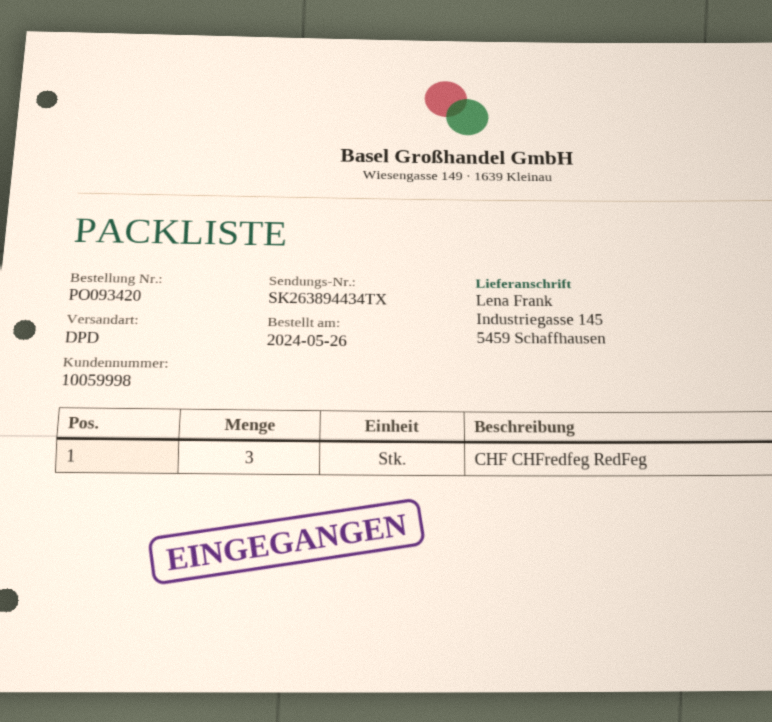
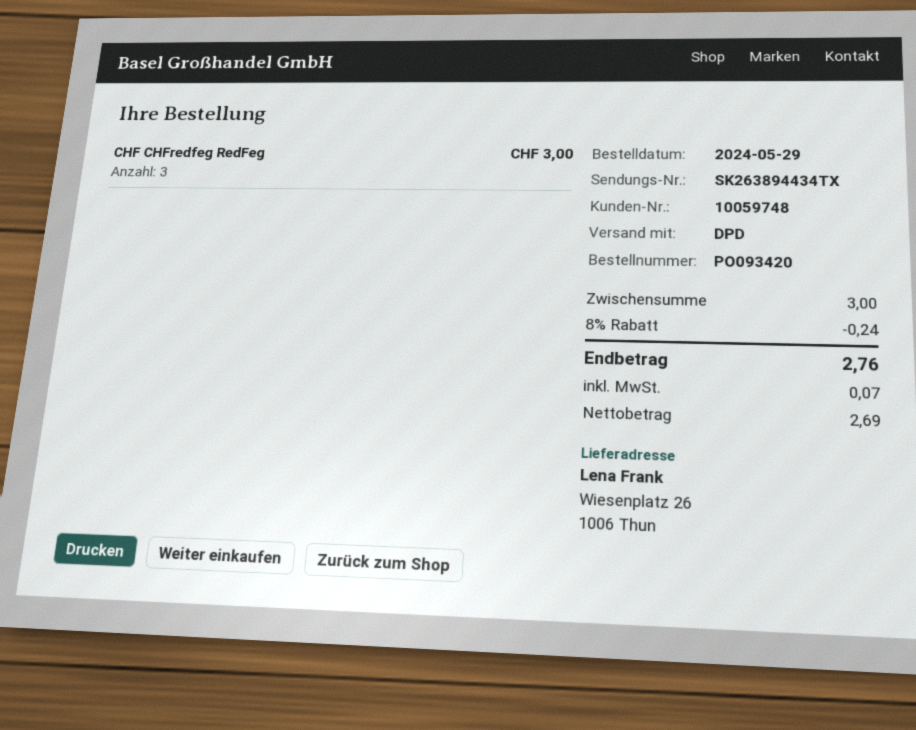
order date: 2024-05-26 -> 2024-05-29
customer number: 10059998 -> 10059748
ship to: Industriegasse 145, 5459 Schaffhausen -> Wiesenplatz 26, 1006 Thun

